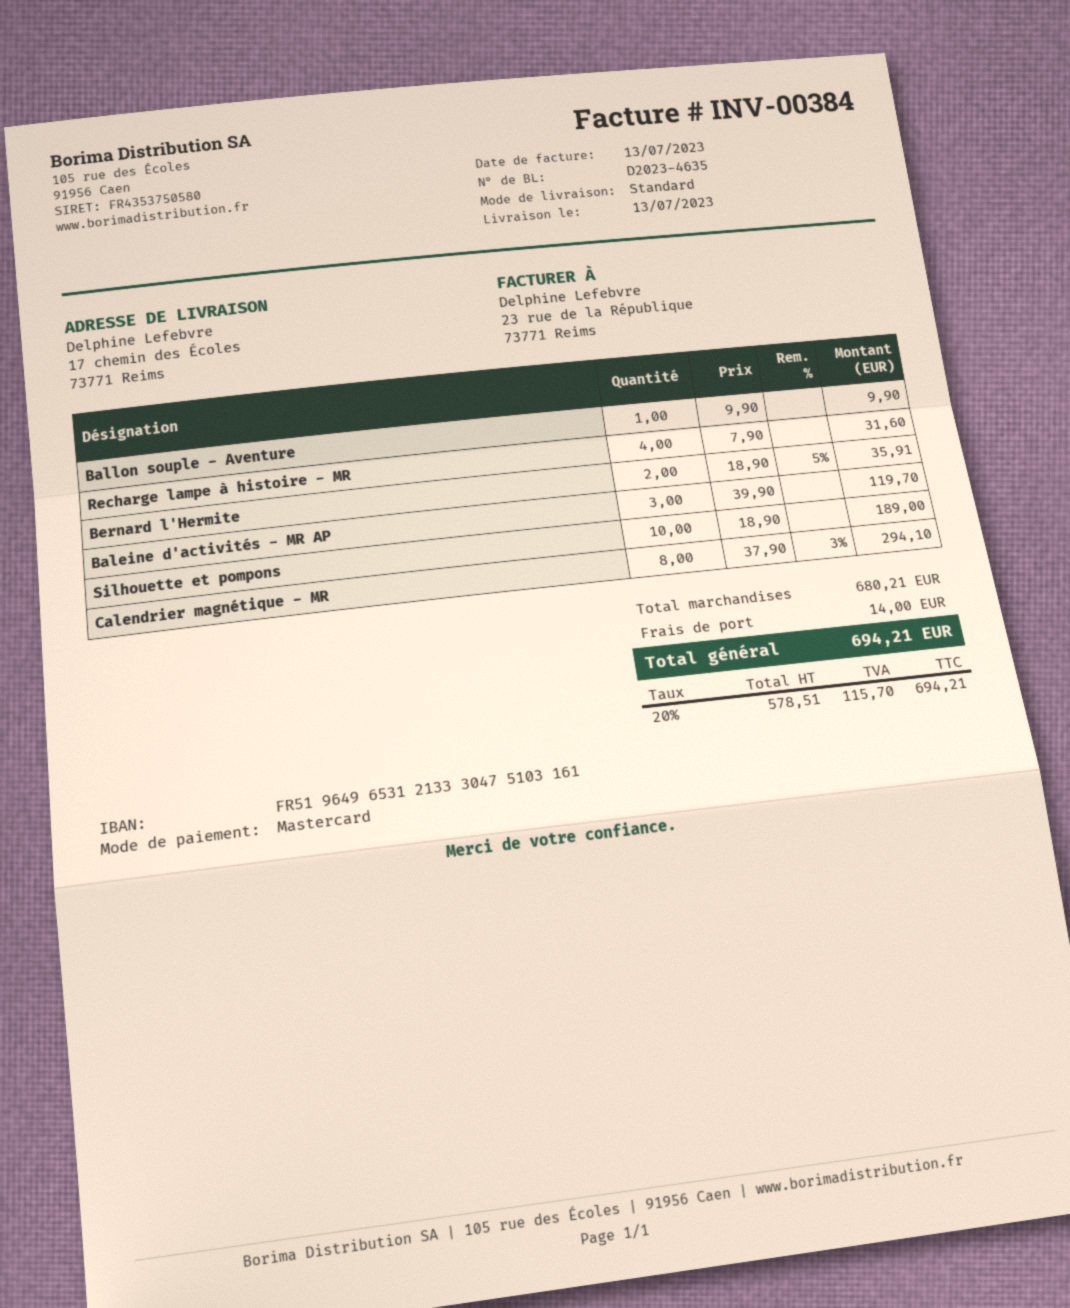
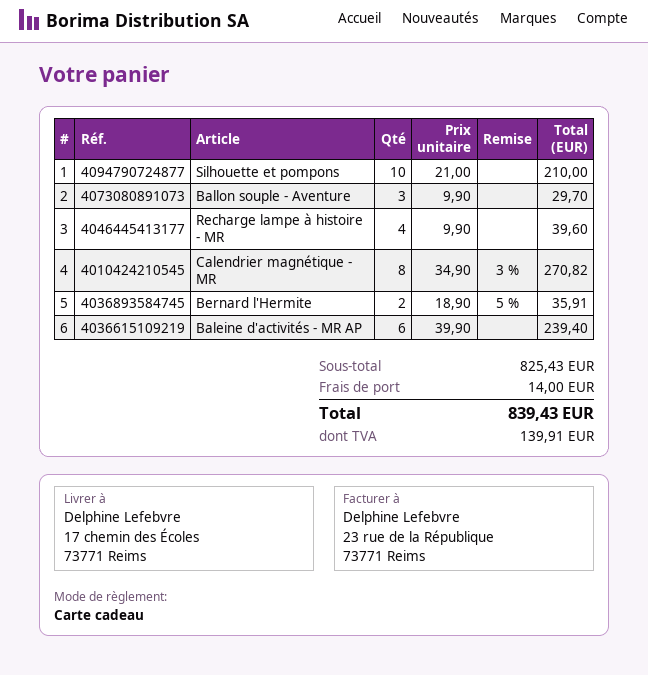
payment method: Mastercard -> gift card
Ballon souple - Aventure: 1 x 9.90 = 9.90 -> 3 x 9.90 = 29.70
Recharge lampe à histoire - MR: 4 x 7.90 = 31.60 -> 4 x 9.90 = 39.60
Baleine d'activités - MR AP: 3 x 39.90 = 119.70 -> 6 x 39.90 = 239.40
Silhouette et pompons: 10 x 18.90 = 189.00 -> 10 x 21.00 = 210.00
Calendrier magnétique - MR: 8 x 37.90 - 3% = 294.10 -> 8 x 34.90 - 3% = 270.82
subtotal: 680.21 -> 825.43
tax: 115.70 -> 139.91
total: 694.21 -> 839.43

